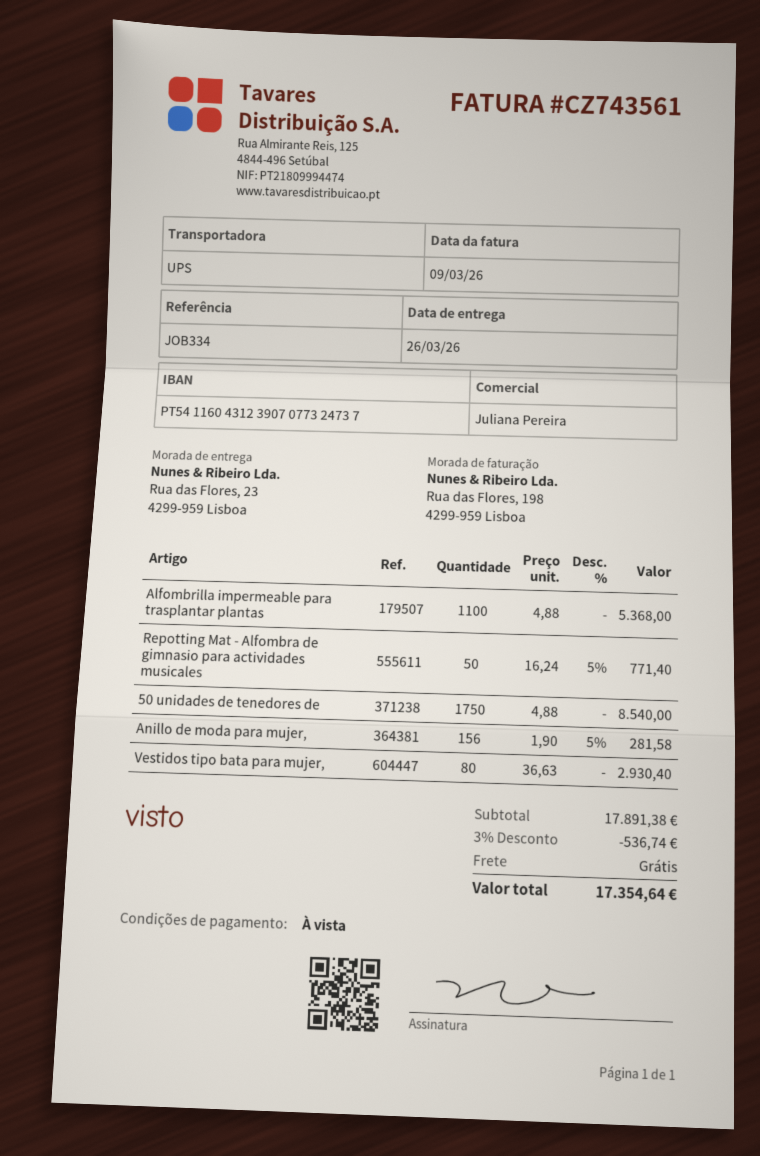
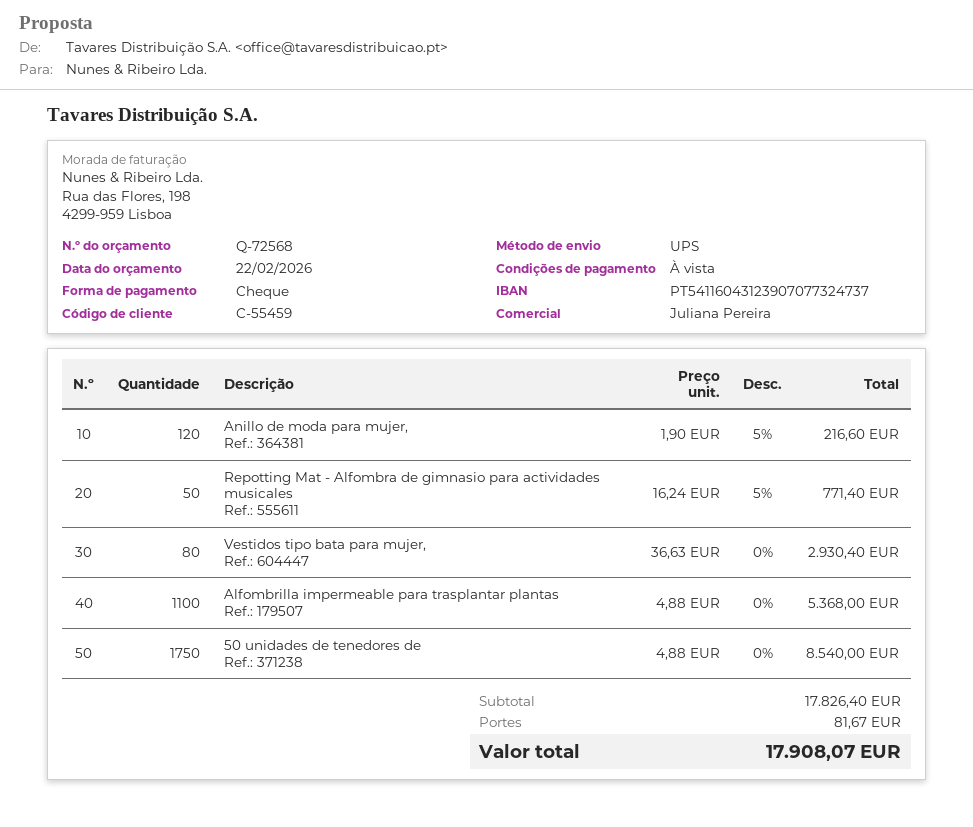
Anillo de moda para mujer,: 156 x 1.90 - 5% = 281.58 -> 120 x 1.90 - 5% = 216.60
subtotal: 17891.38 -> 17826.40
discount: 3% = 536.74 -> none
shipping: 0.00 -> 81.67
total: 17354.64 -> 17908.07

